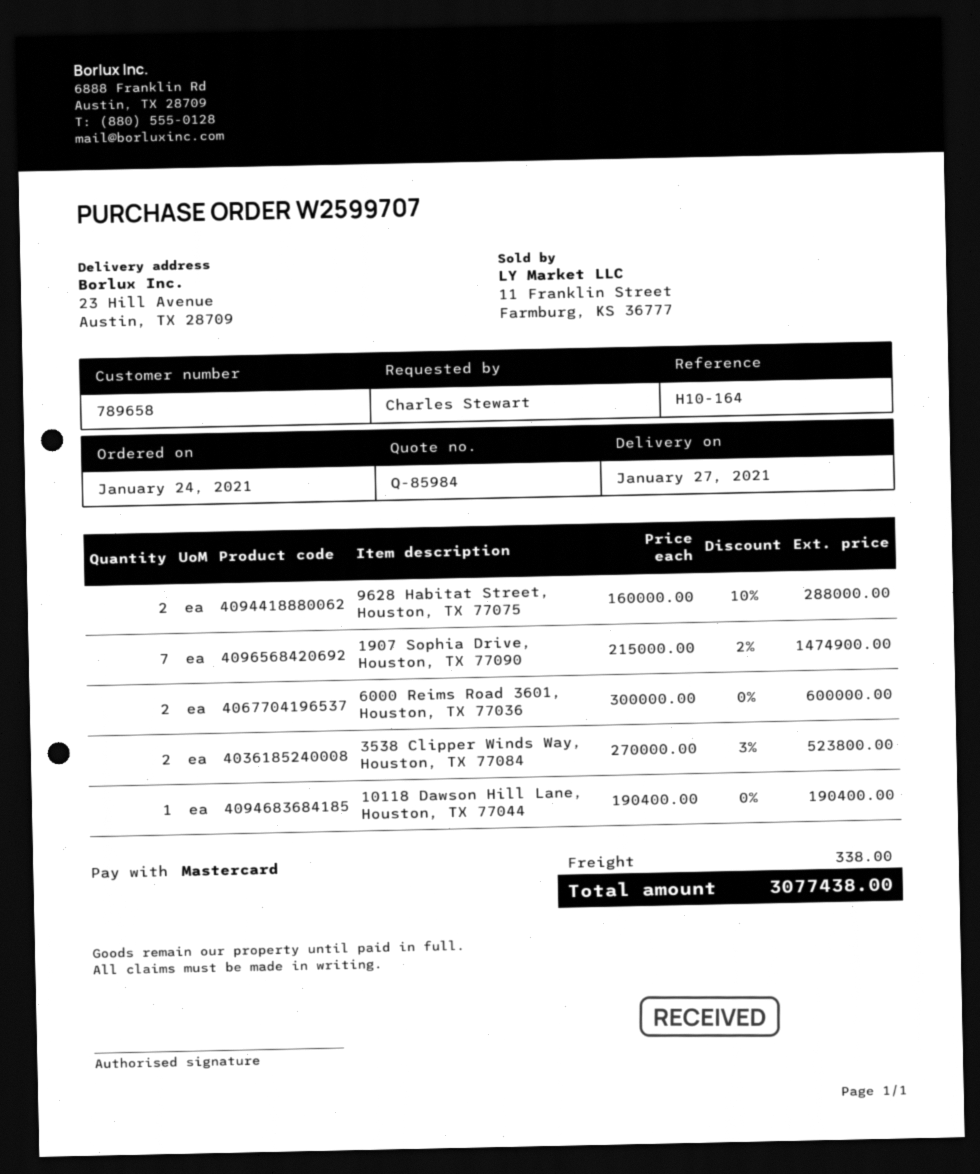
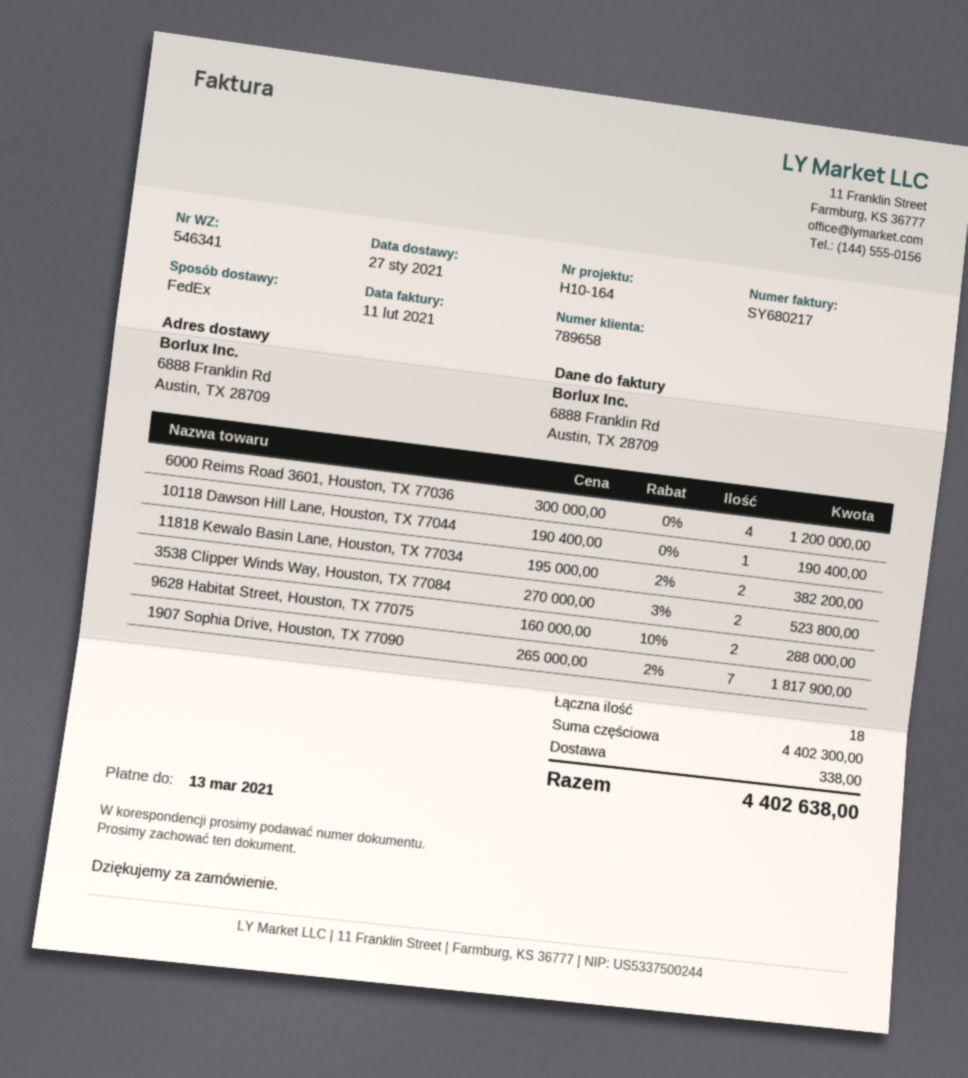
ship to: 23 Hill Avenue, Austin, TX 28709 -> 6888 Franklin Rd, Austin, TX 28709
1907 Sophia Drive, Houston, TX 77090: 7 x 215000.00 - 2% = 1474900.00 -> 7 x 265000.00 - 2% = 1817900.00
6000 Reims Road 3601, Houston, TX 77036: 2 x 300000.00 = 600000.00 -> 4 x 300000.00 = 1200000.00
11818 Kewalo Basin Lane, Houston, TX 77034: none -> 2 x 195000.00 - 2% = 382200.00
total: 3077438.00 -> 4402638.00

